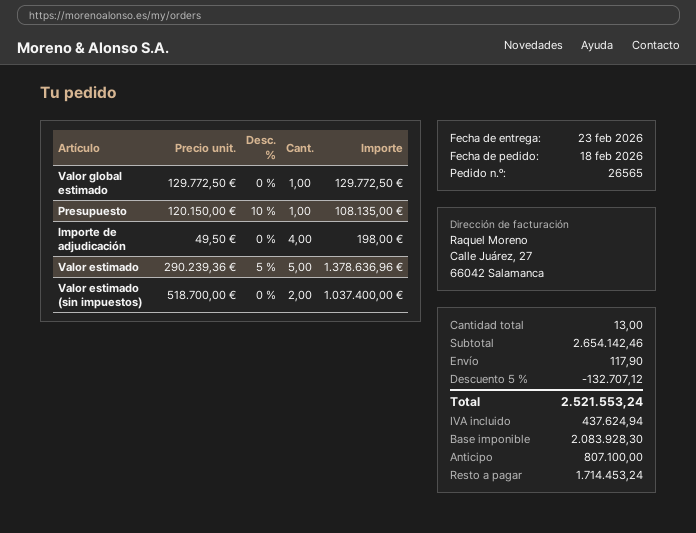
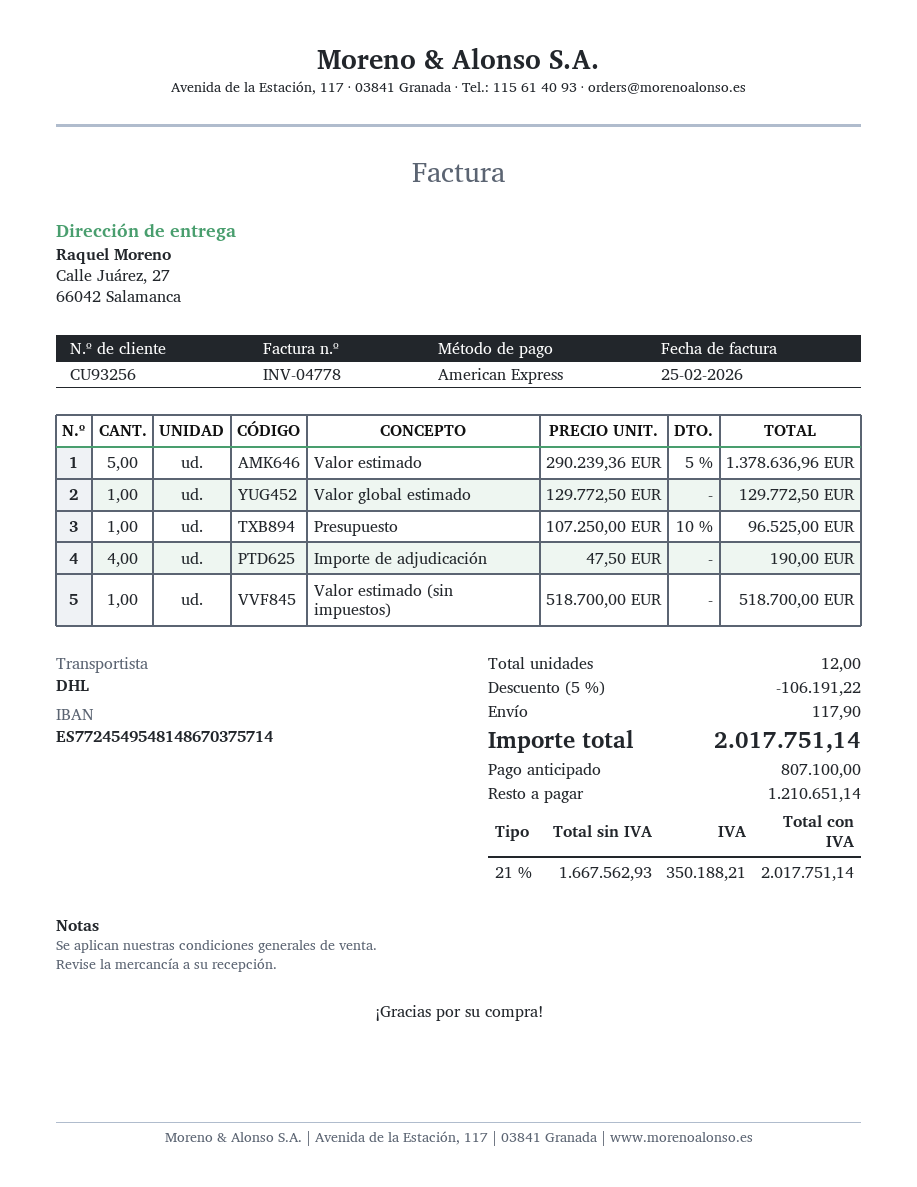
Presupuesto: 1 x 120150.00 - 10% = 108135.00 -> 1 x 107250.00 - 10% = 96525.00
Importe de adjudicación: 4 x 49.50 = 198.00 -> 4 x 47.50 = 190.00
Valor estimado (sin impuestos): 2 x 518700.00 = 1037400.00 -> 1 x 518700.00 = 518700.00
total quantity: 13 -> 12
discount: 5% = 132707.12 -> 5% = 106191.22
net: 2083928.30 -> 1667562.93
tax: 437624.94 -> 350188.21
total: 2521553.24 -> 2017751.14
balance: 1714453.24 -> 1210651.14

